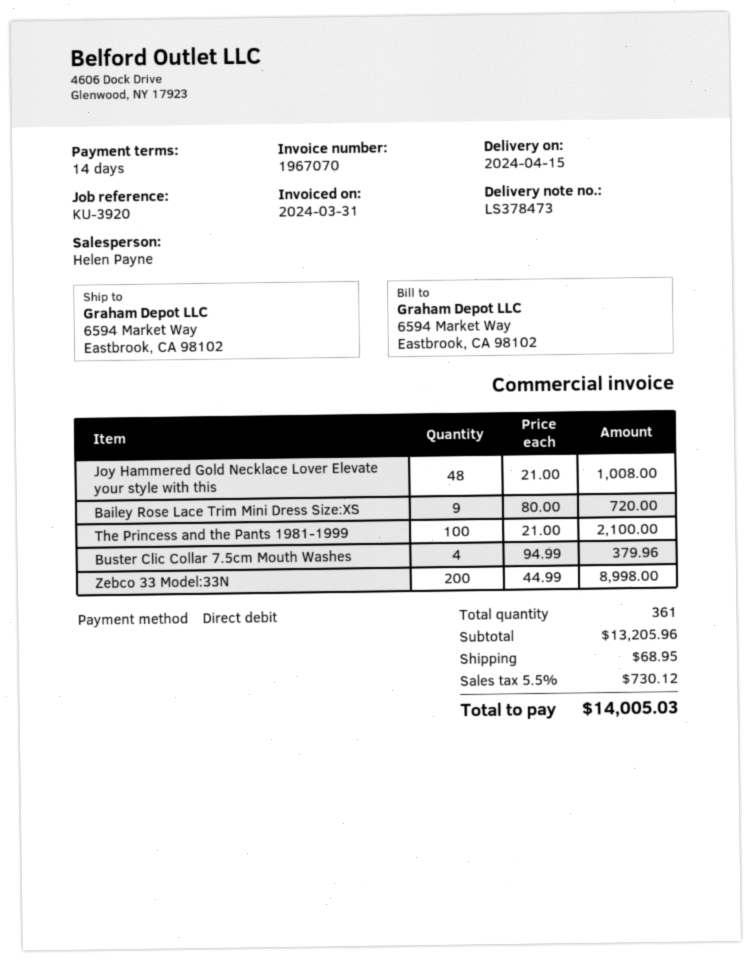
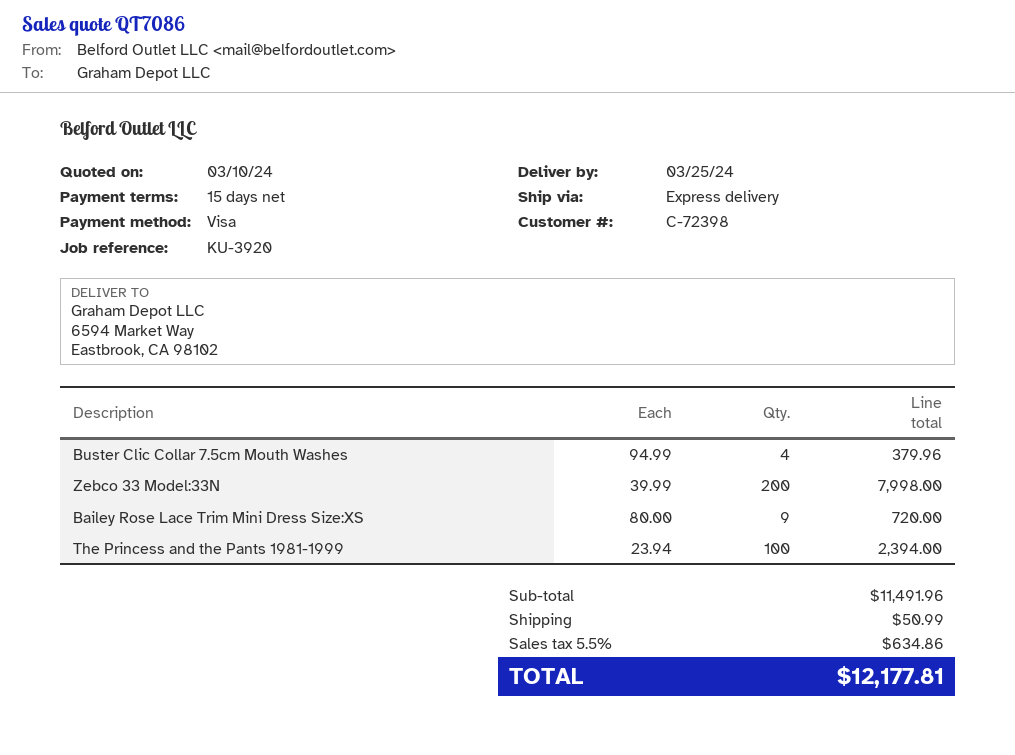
delivery date: 2024-04-15 -> 2024-03-25
payment terms: 14 days -> 15 days
payment method: direct debit -> Visa
Joy Hammered Gold Necklace Lover Elevate your style with this: 48 x 21.00 = 1008.00 -> none
The Princess and the Pants 1981-1999: 100 x 21.00 = 2100.00 -> 100 x 23.94 = 2394.00
Zebco 33 Model:33N: 200 x 44.99 = 8998.00 -> 200 x 39.99 = 7998.00
subtotal: 13205.96 -> 11491.96
shipping: 68.95 -> 50.99
tax: 5.5% = 730.12 -> 5.5% = 634.86
total: 14005.03 -> 12177.81

